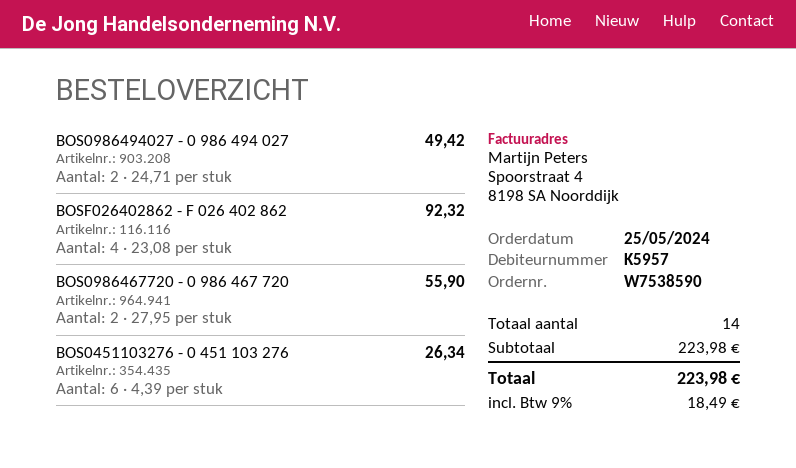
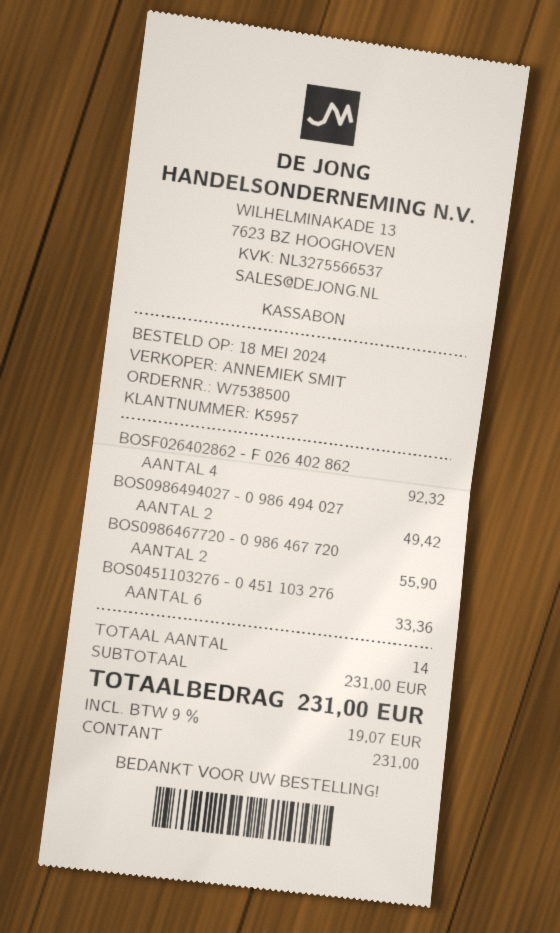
order number: W7538590 -> W7538500
order date: 2024-05-25 -> 2024-05-18
BOS0451103276 - 0 451 103 276: 6 for 26.34 -> 6 for 33.36
subtotal: 223.98 -> 231.00
tax: 9% = 18.49 -> 9% = 19.07
total: 223.98 -> 231.00

